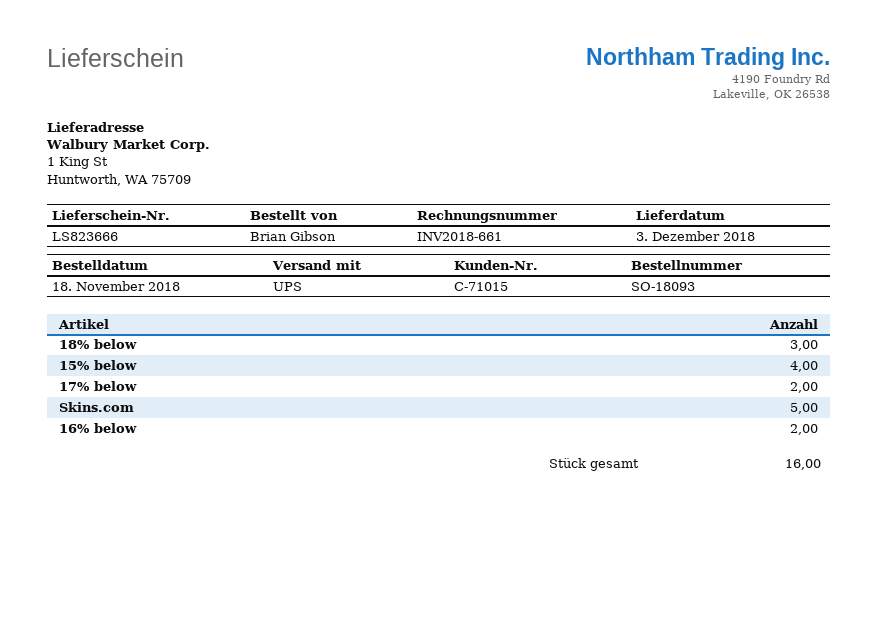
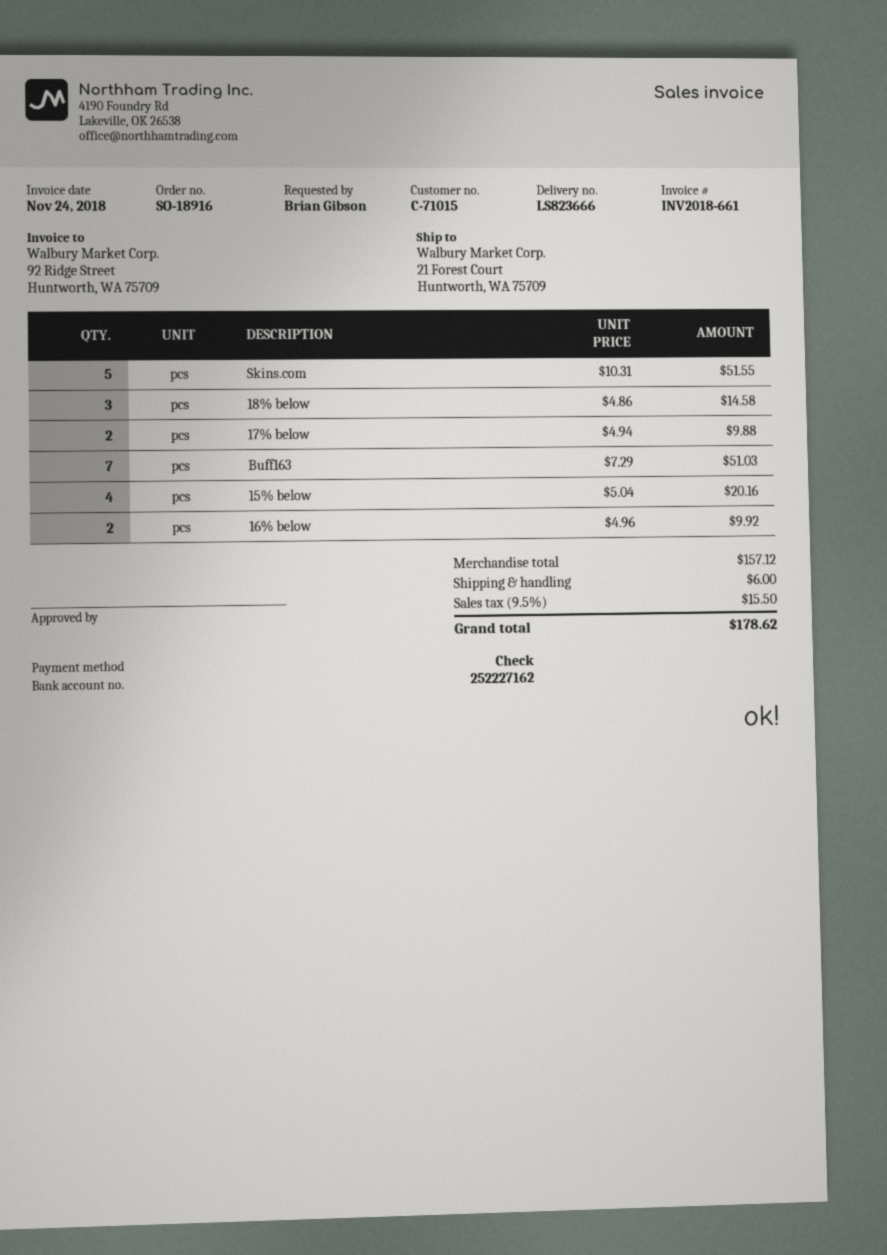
order number: SO-18093 -> SO-18916
ship to: 1 King St, Huntworth, WA 75709 -> 21 Forest Court, Huntworth, WA 75709
Buff163: none -> 7

